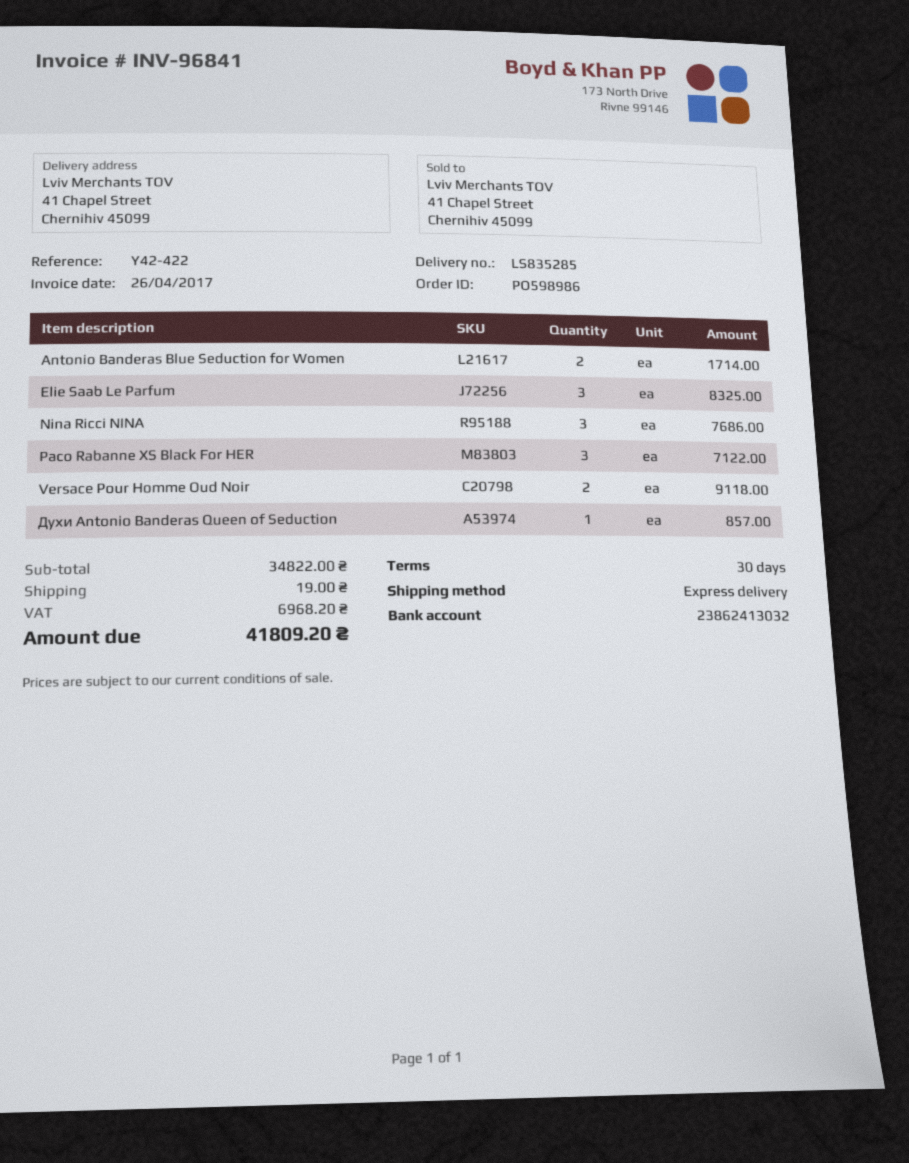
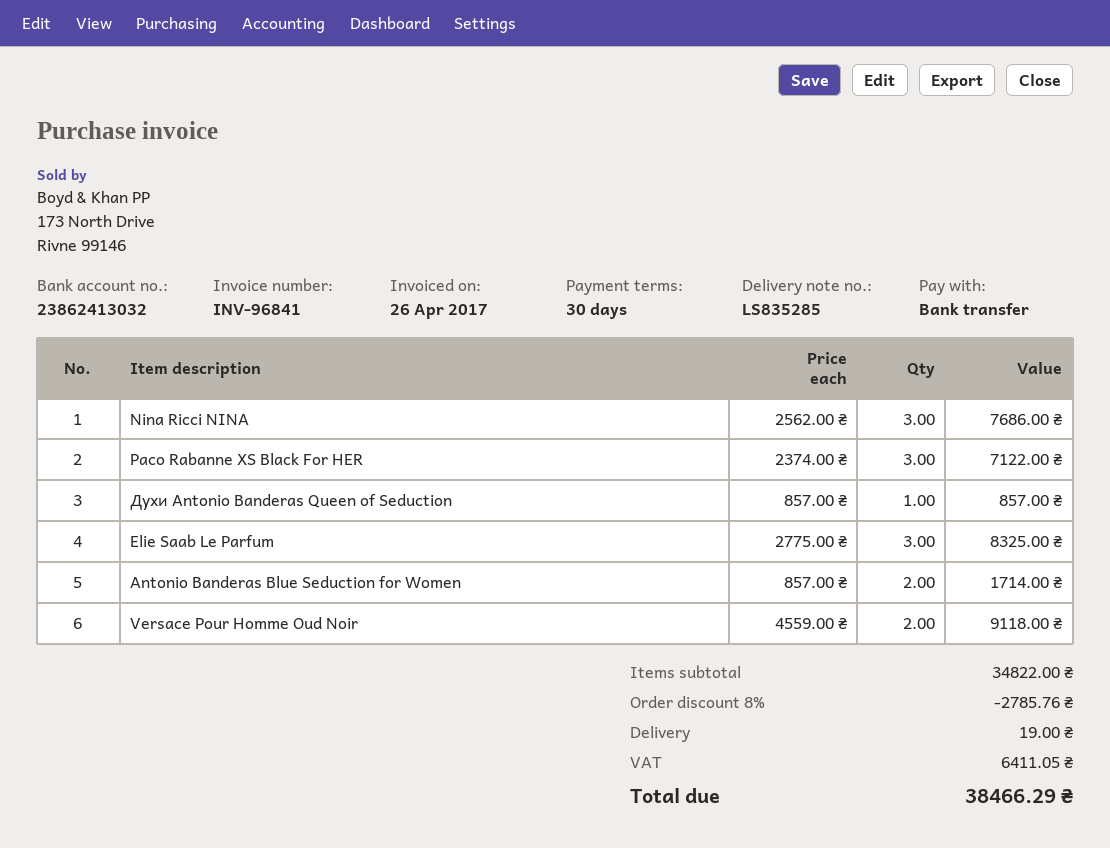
discount: none -> 8% = 2785.76
tax: 6968.20 -> 6411.05
total: 41809.20 -> 38466.29

